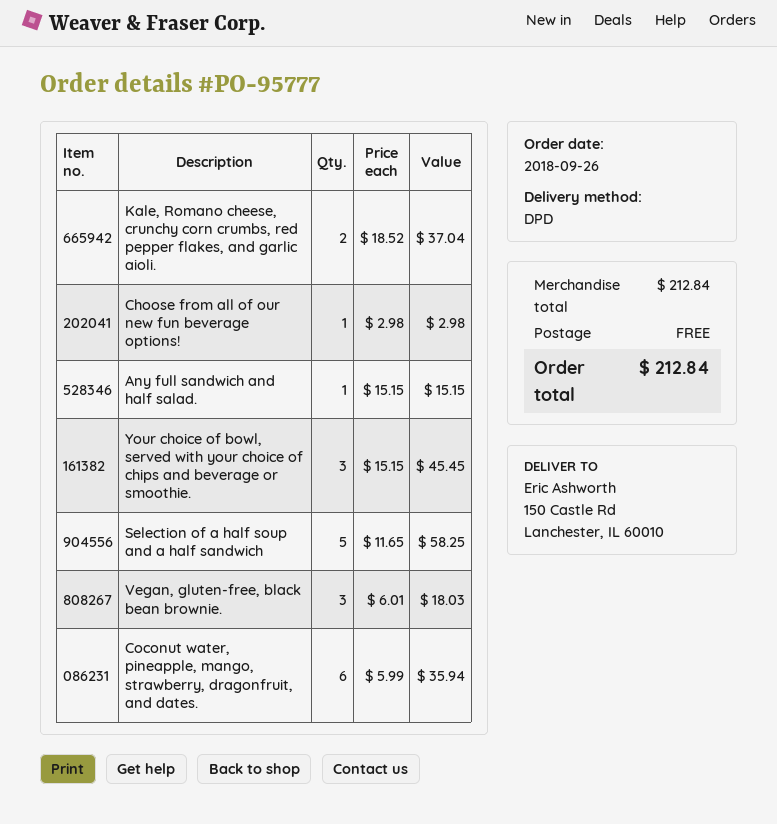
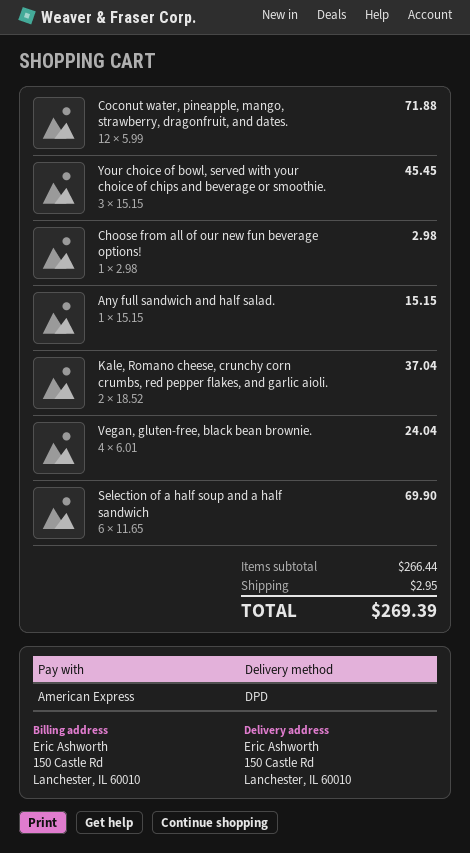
Selection of a half soup and a half sandwich: 5 x 11.65 = 58.25 -> 6 x 11.65 = 69.90
Vegan, gluten-free, black bean brownie.: 3 x 6.01 = 18.03 -> 4 x 6.01 = 24.04
Coconut water, pineapple, mango, strawberry, dragonfruit, and dates.: 6 x 5.99 = 35.94 -> 12 x 5.99 = 71.88
subtotal: 212.84 -> 266.44
shipping: 0.00 -> 2.95
total: 212.84 -> 269.39

